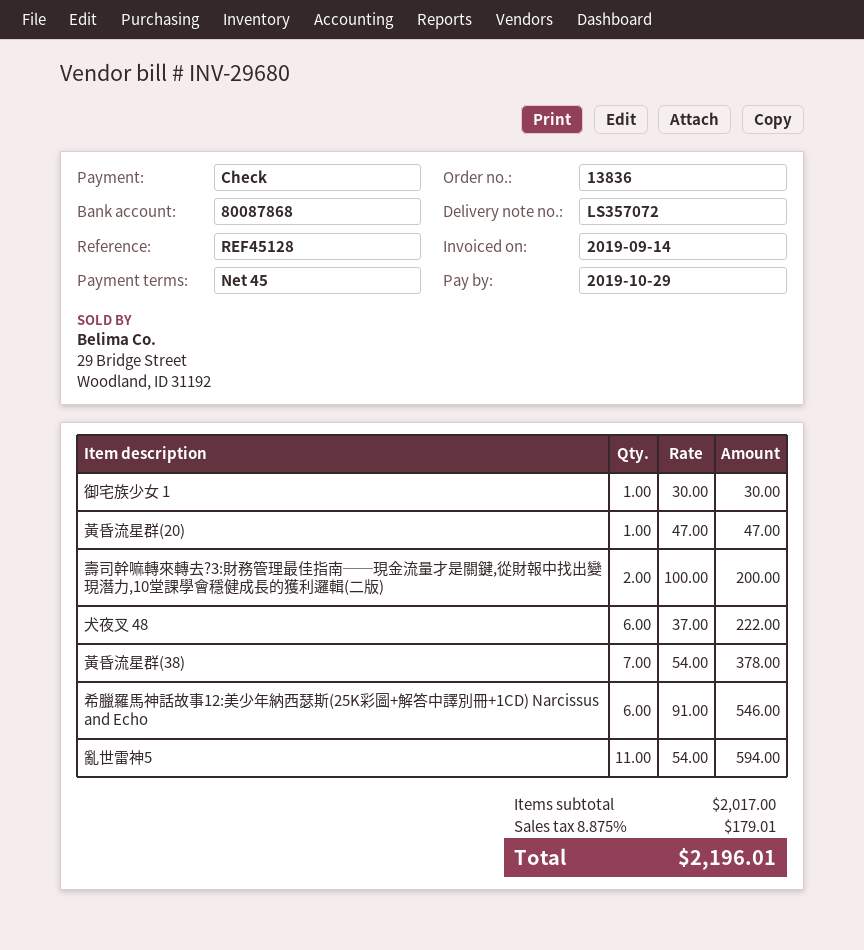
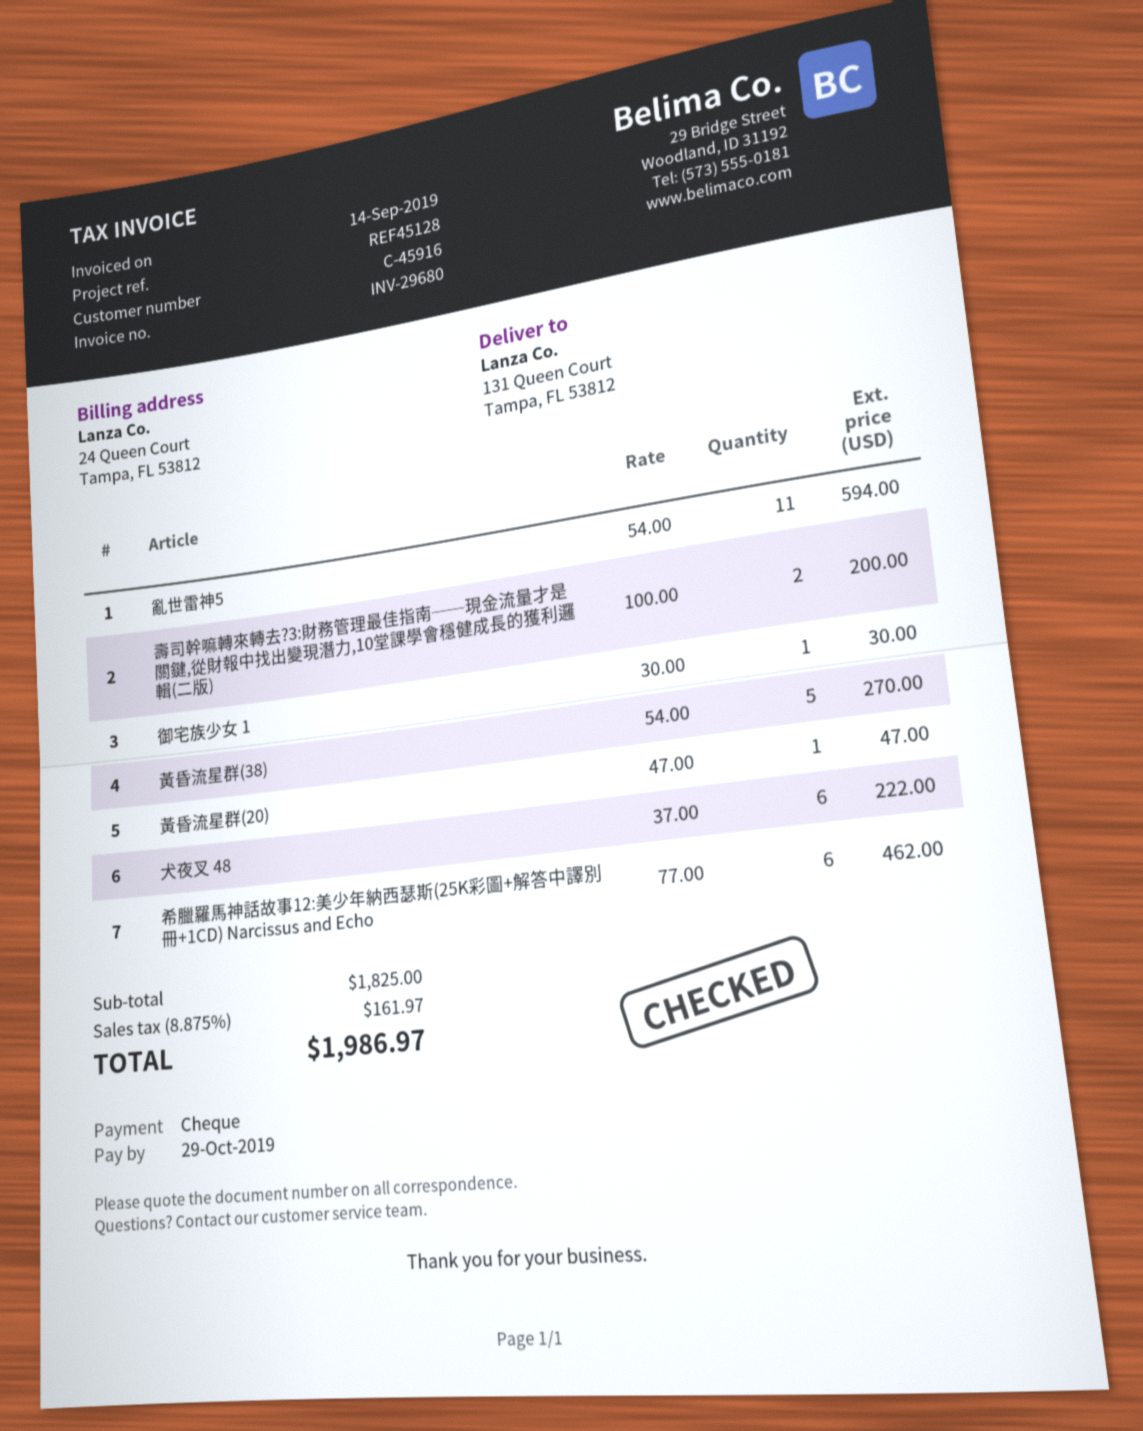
黃昏流星群(38): 7 x 54.00 = 378.00 -> 5 x 54.00 = 270.00
希臘羅馬神話故事12:美少年納西瑟斯(25K彩圖+解答中譯別冊+1CD) Narcissus and Echo: 6 x 91.00 = 546.00 -> 6 x 77.00 = 462.00
subtotal: 2017.00 -> 1825.00
tax: 8.875% = 179.01 -> 8.875% = 161.97
total: 2196.01 -> 1986.97

